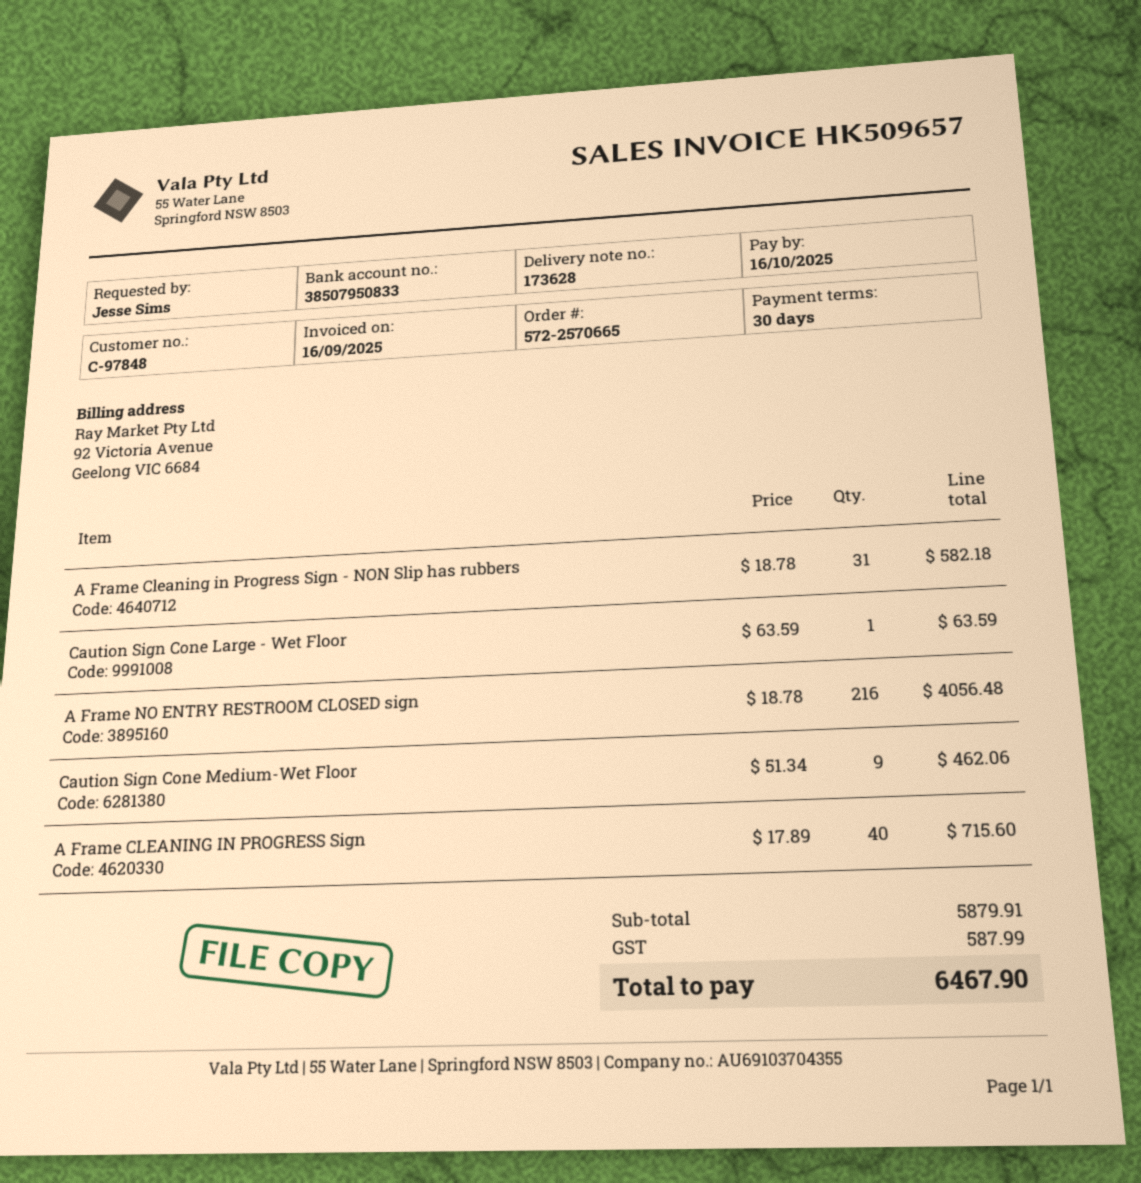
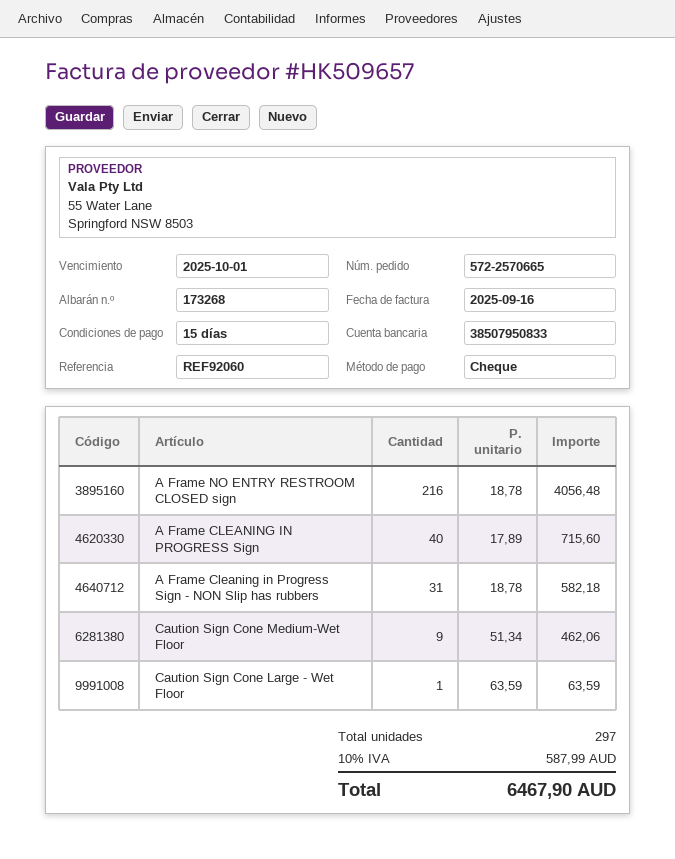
delivery note number: 173628 -> 173268
payment terms: 30 days -> 15 days
due date: 2025-10-16 -> 2025-10-01

